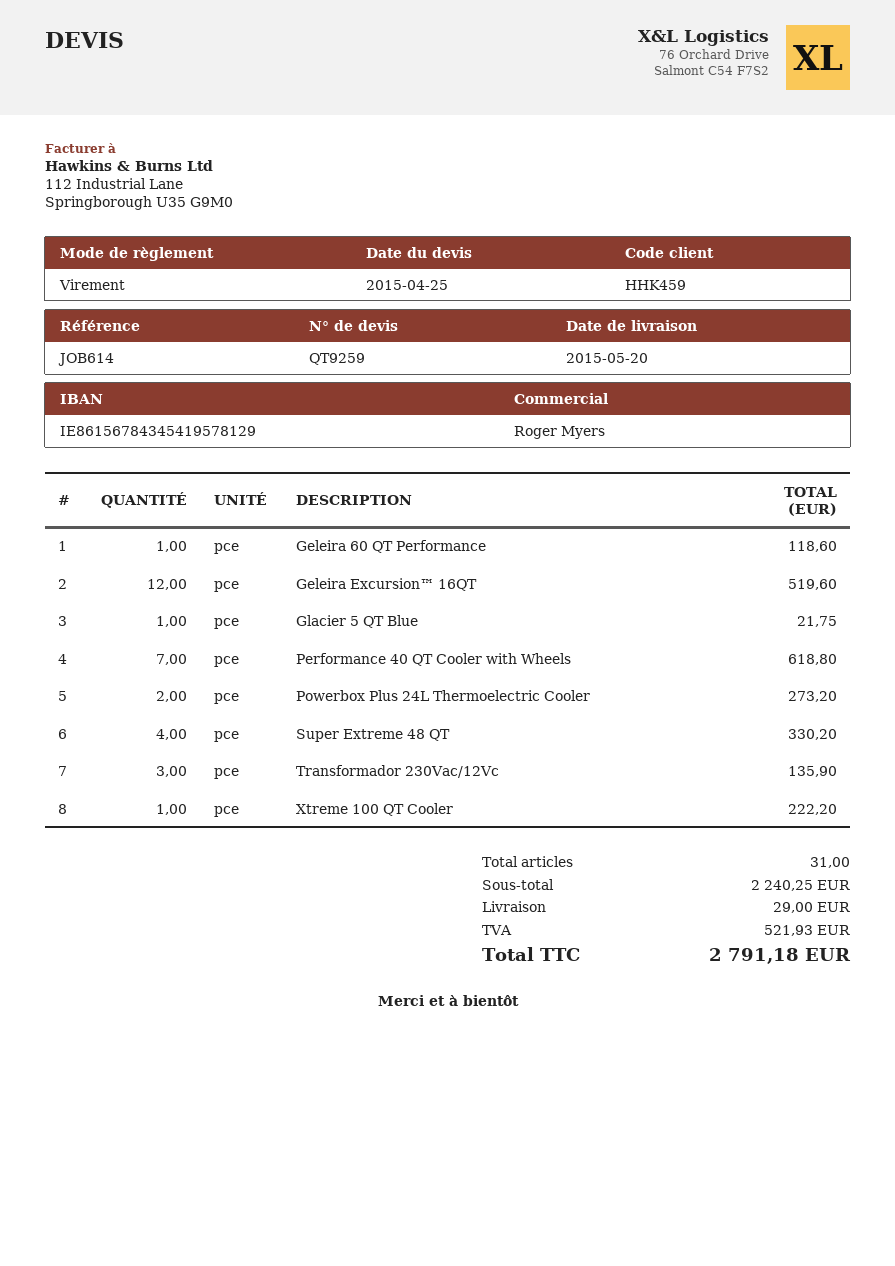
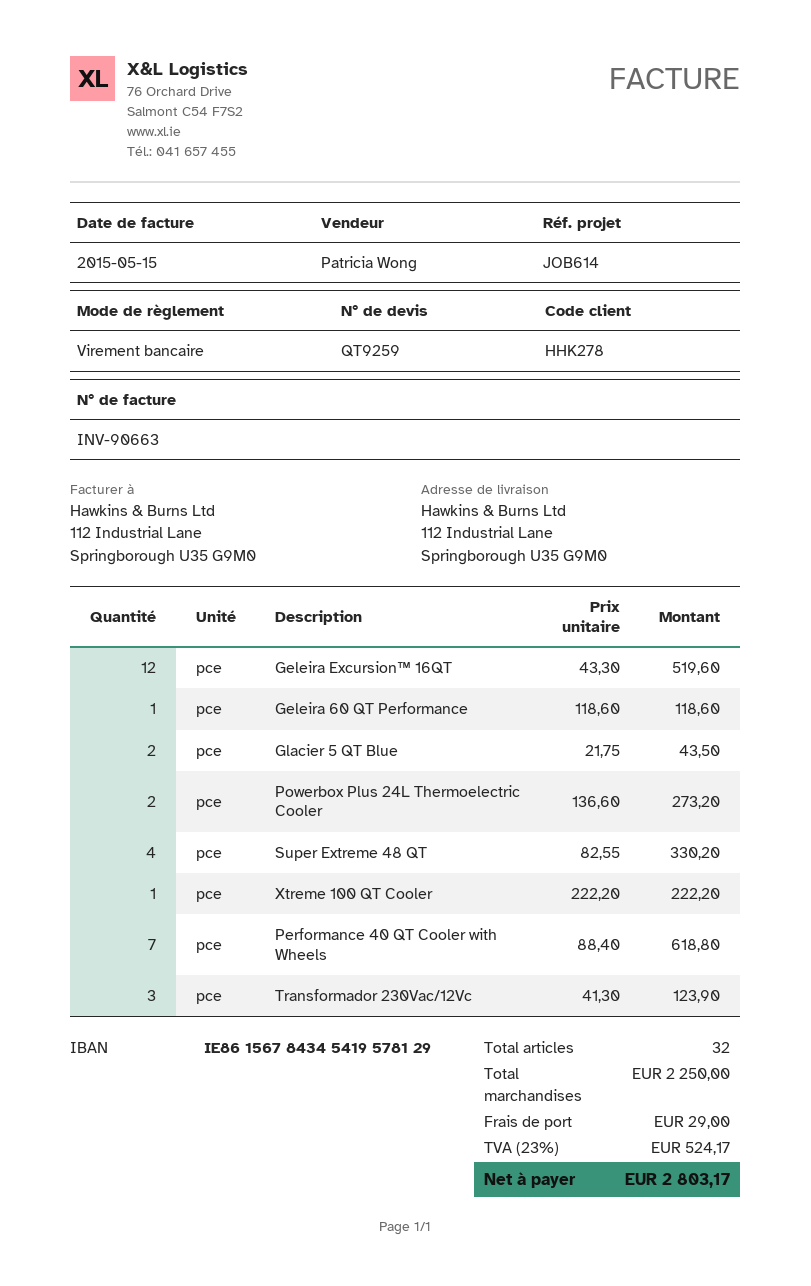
customer number: HHK459 -> HHK278
sales rep: Roger Myers -> Patricia Wong
Glacier 5 QT Blue: 1 for 21.75 -> 2 for 43.50
Transformador 230Vac/12Vc: 3 for 135.90 -> 3 for 123.90
total quantity: 31 -> 32
subtotal: 2240.25 -> 2250.00
tax: 521.93 -> 524.17
total: 2791.18 -> 2803.17

